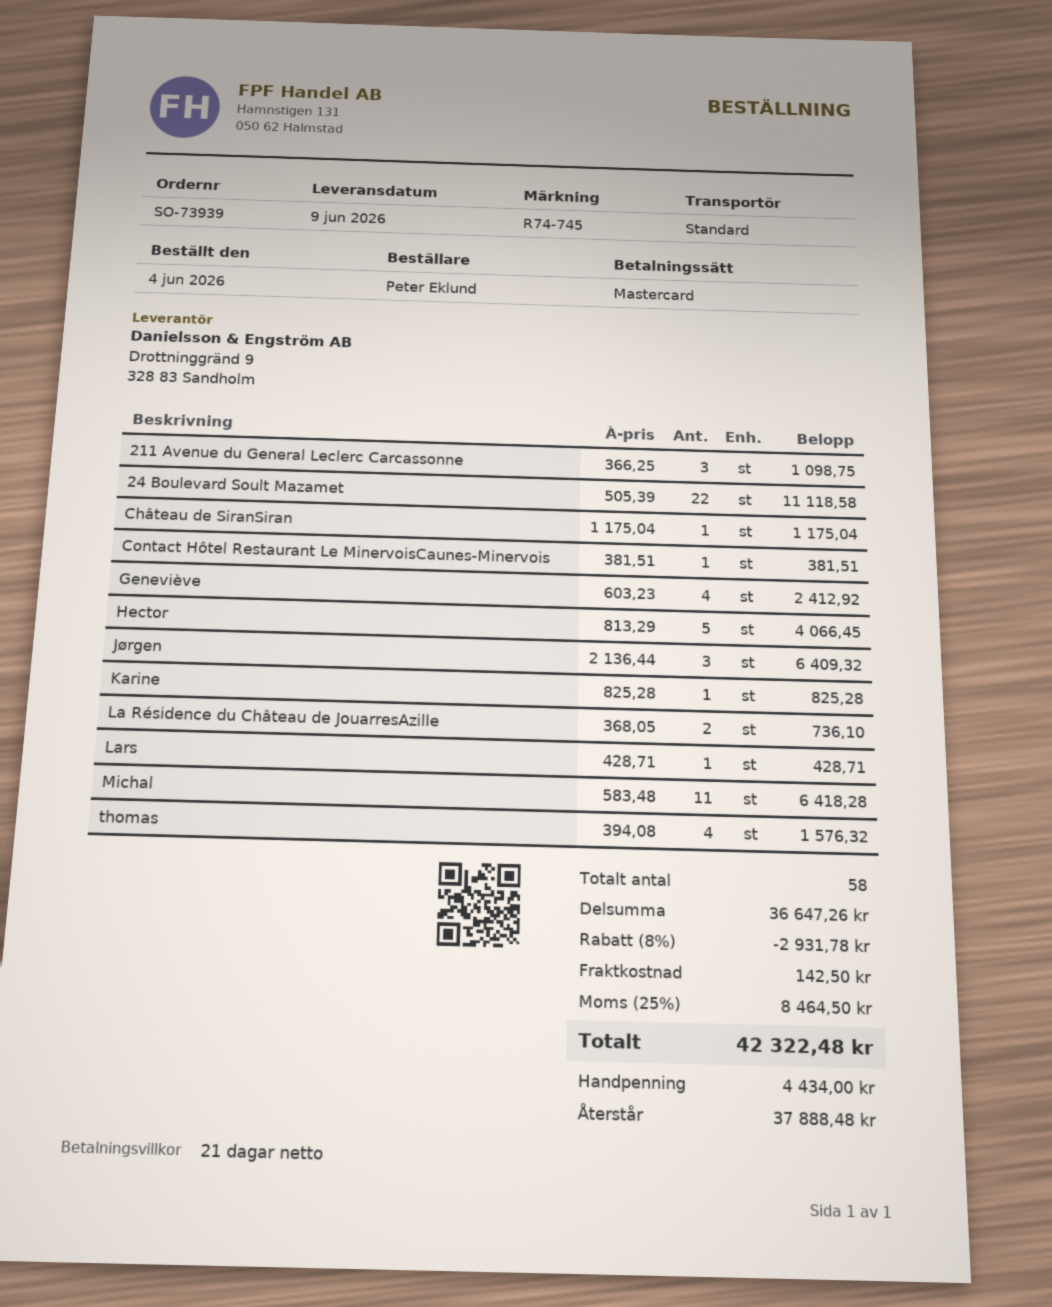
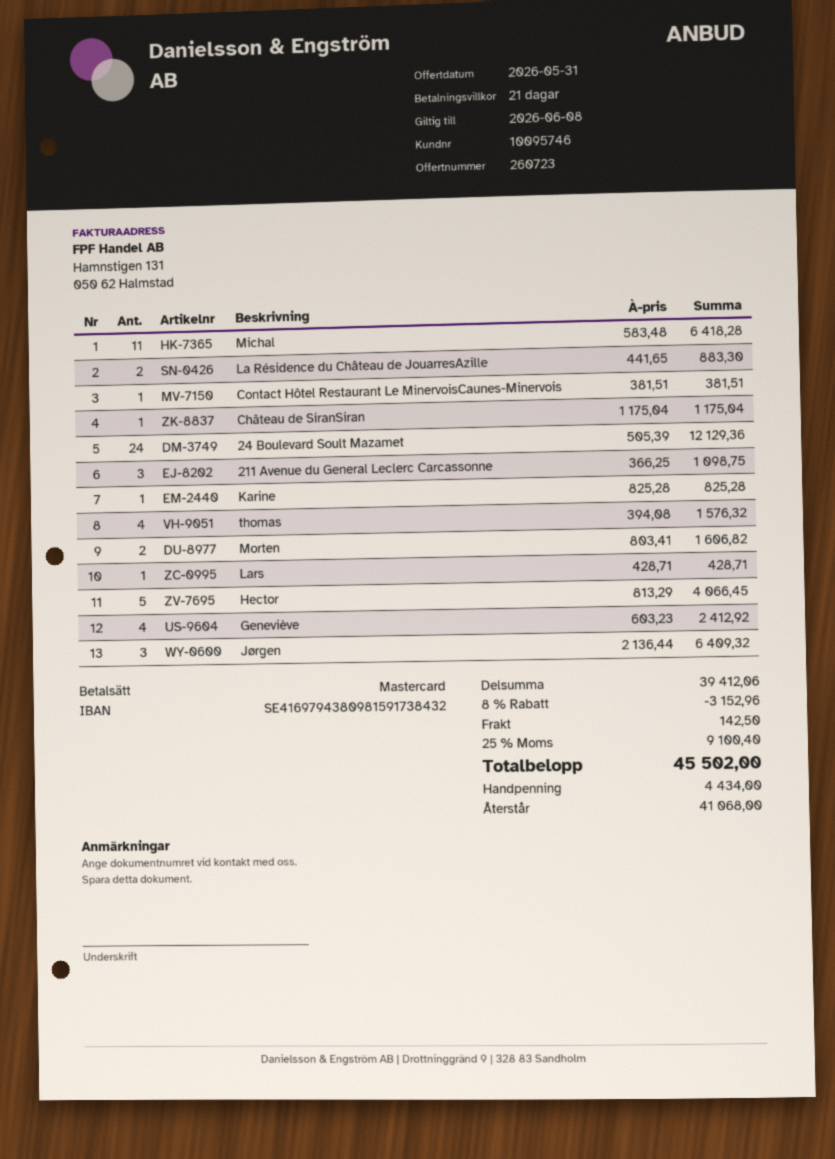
24 Boulevard Soult Mazamet: 22 x 505.39 = 11118.58 -> 24 x 505.39 = 12129.36
La Résidence du Château de JouarresAzille: 2 x 368.05 = 736.10 -> 2 x 441.65 = 883.30
Morten: none -> 2 x 803.41 = 1606.82
subtotal: 36647.26 -> 39412.06
discount: 8% = 2931.78 -> 8% = 3152.96
tax: 25% = 8464.50 -> 25% = 9100.40
total: 42322.48 -> 45502.00
balance: 37888.48 -> 41068.00

